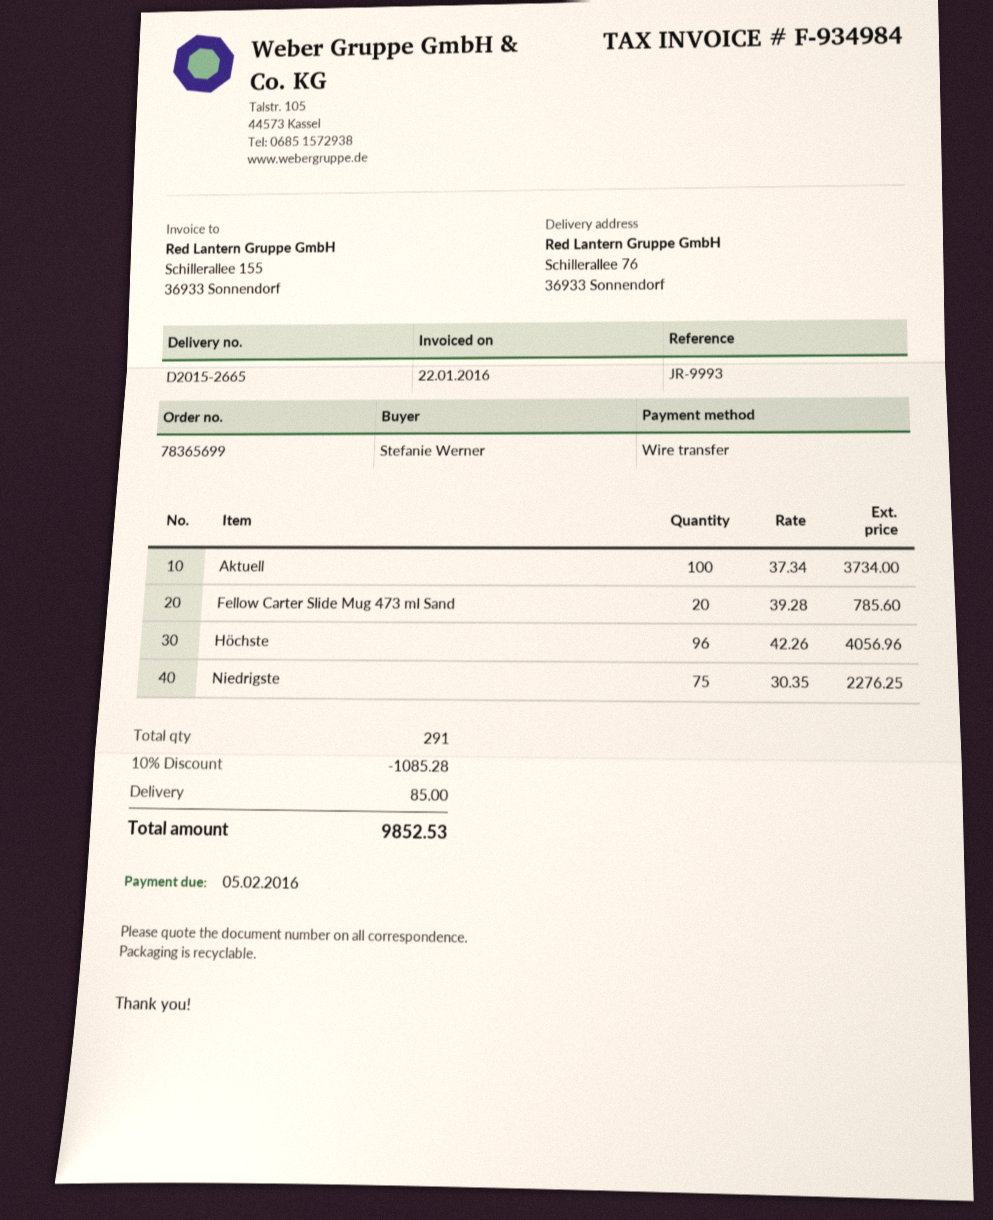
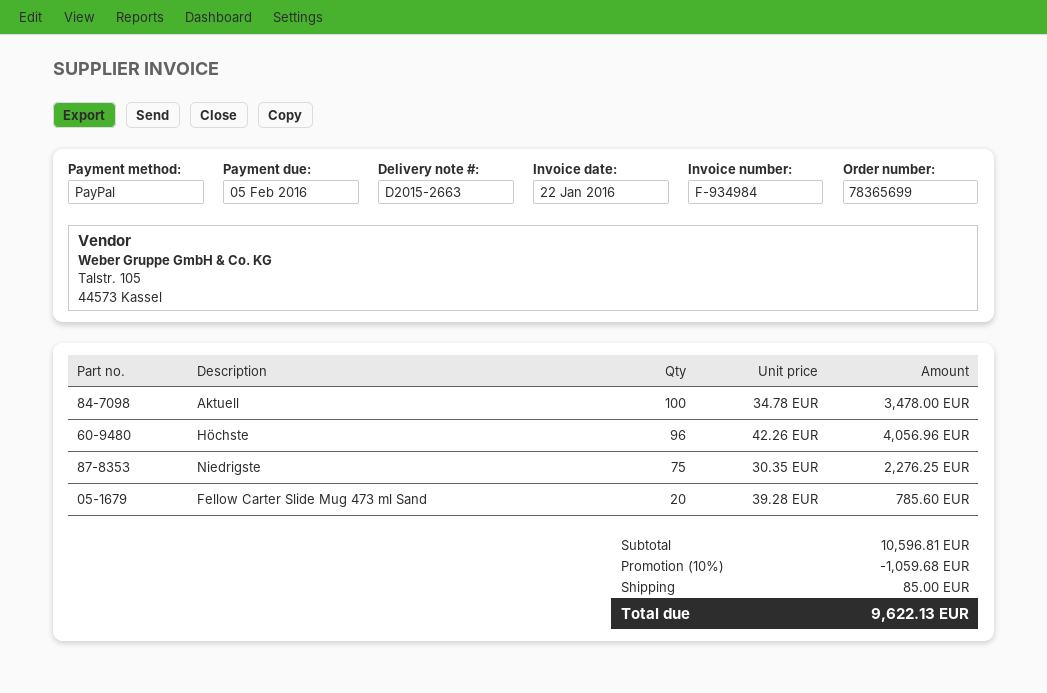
delivery note number: D2015-2665 -> D2015-2663
payment method: bank transfer -> PayPal
Aktuell: 100 x 37.34 = 3734.00 -> 100 x 34.78 = 3478.00
discount: 10% = 1085.28 -> 10% = 1059.68
total: 9852.53 -> 9622.13

